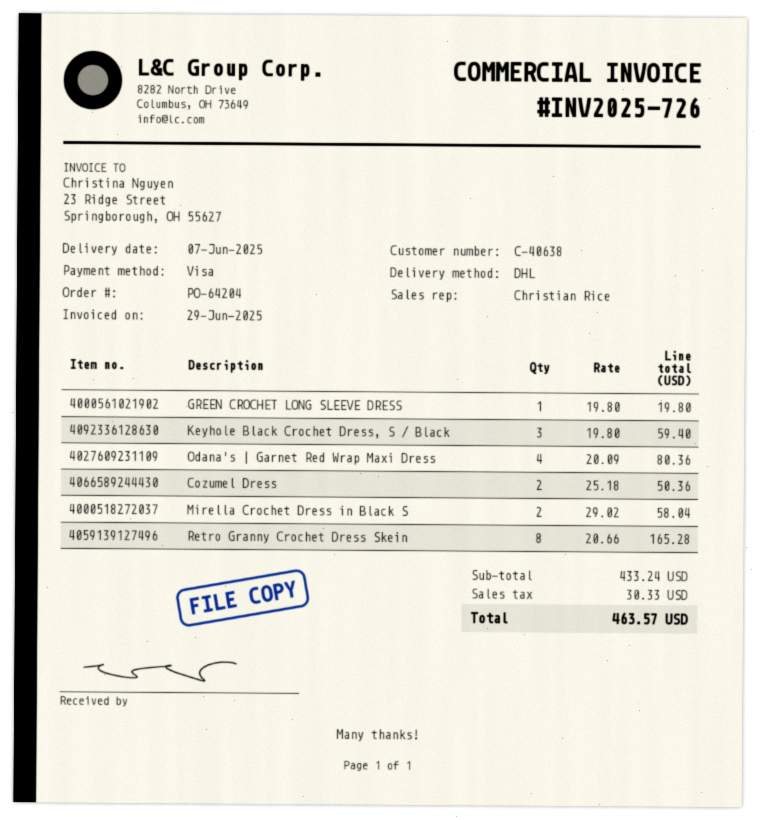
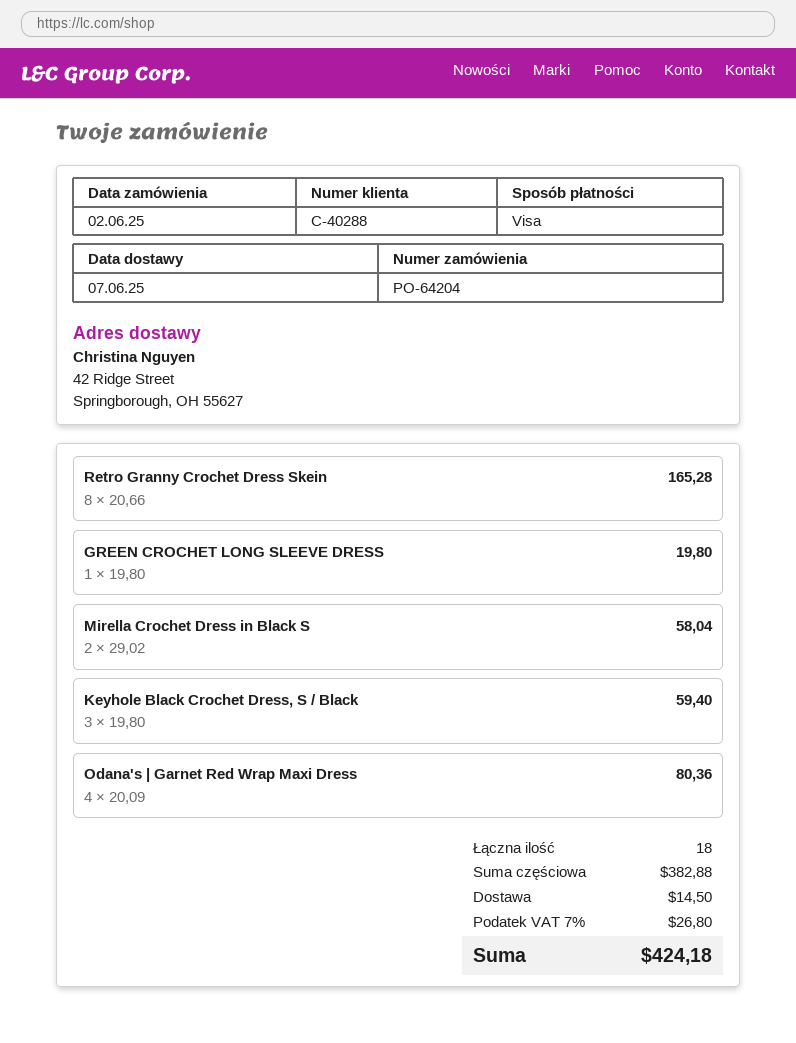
customer number: C-40638 -> C-40288
Cozumel Dress: 2 x 25.18 = 50.36 -> none
subtotal: 433.24 -> 382.88
shipping: none -> 14.50
tax: 30.33 -> 26.80
total: 463.57 -> 424.18

